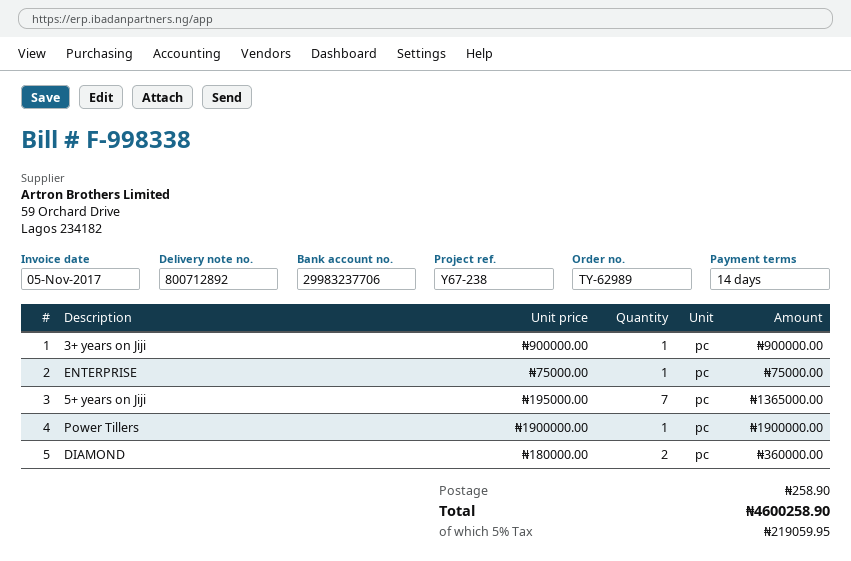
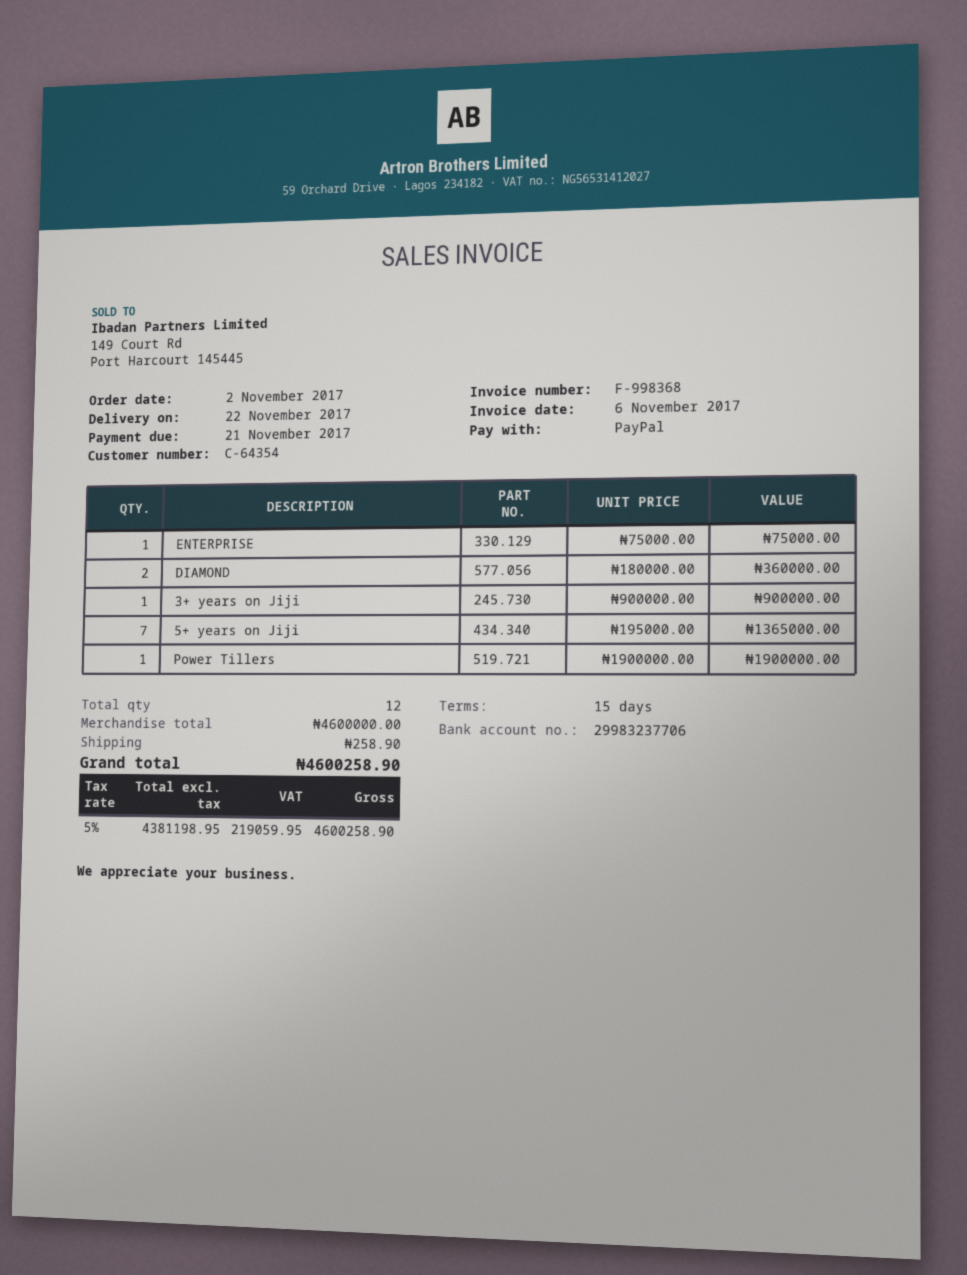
invoice number: F-998338 -> F-998368
invoice date: 2017-11-05 -> 2017-11-06
payment terms: 14 days -> 15 days

